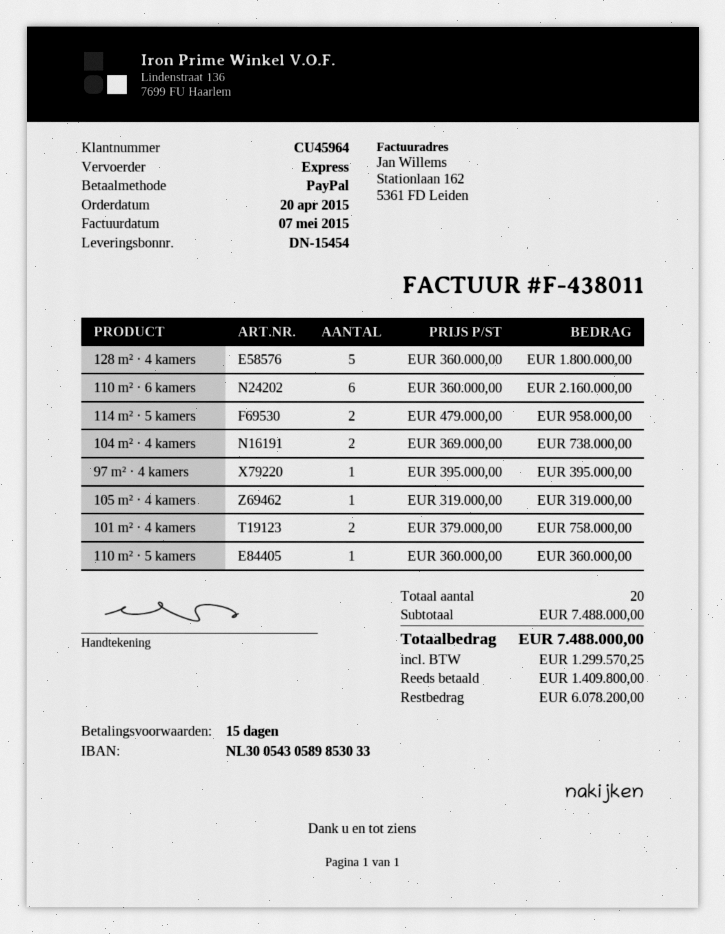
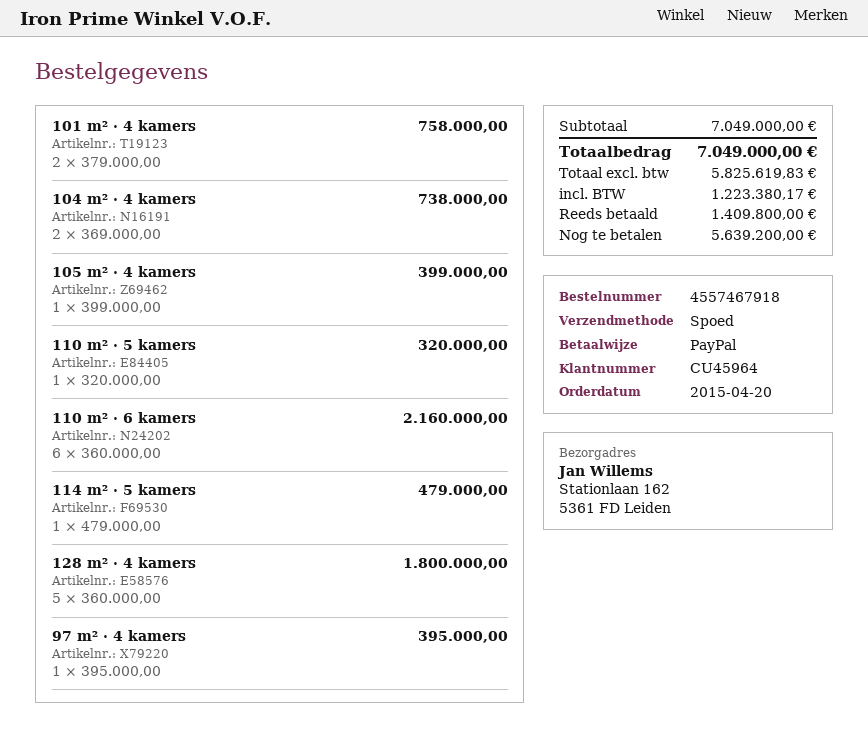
114 m² · 5 kamers: 2 x 479000.00 = 958000.00 -> 1 x 479000.00 = 479000.00
105 m² · 4 kamers: 1 x 319000.00 = 319000.00 -> 1 x 399000.00 = 399000.00
110 m² · 5 kamers: 1 x 360000.00 = 360000.00 -> 1 x 320000.00 = 320000.00
subtotal: 7488000.00 -> 7049000.00
tax: 1299570.25 -> 1223380.17
total: 7488000.00 -> 7049000.00
balance: 6078200.00 -> 5639200.00

